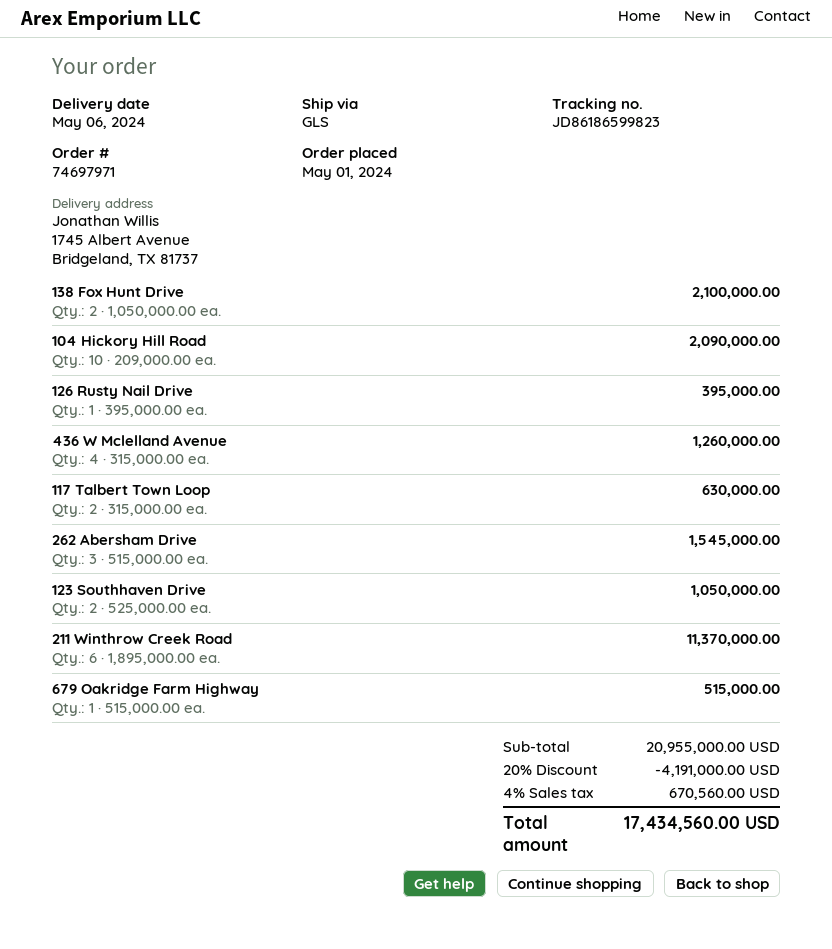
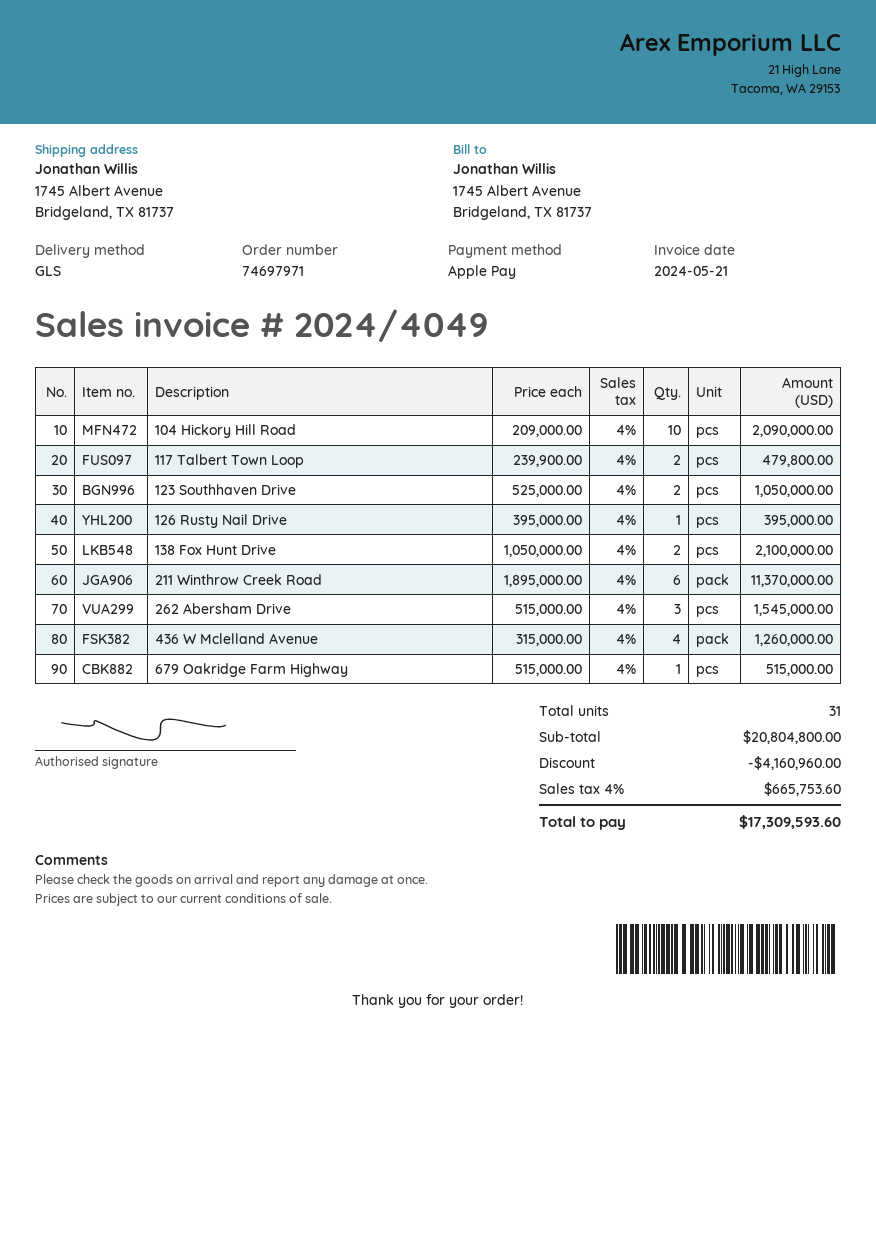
117 Talbert Town Loop: 2 x 315000.00 = 630000.00 -> 2 x 239900.00 = 479800.00
subtotal: 20955000.00 -> 20804800.00
discount: 4191000.00 -> 4160960.00
tax: 4% = 670560.00 -> 4% = 665753.60
total: 17434560.00 -> 17309593.60

